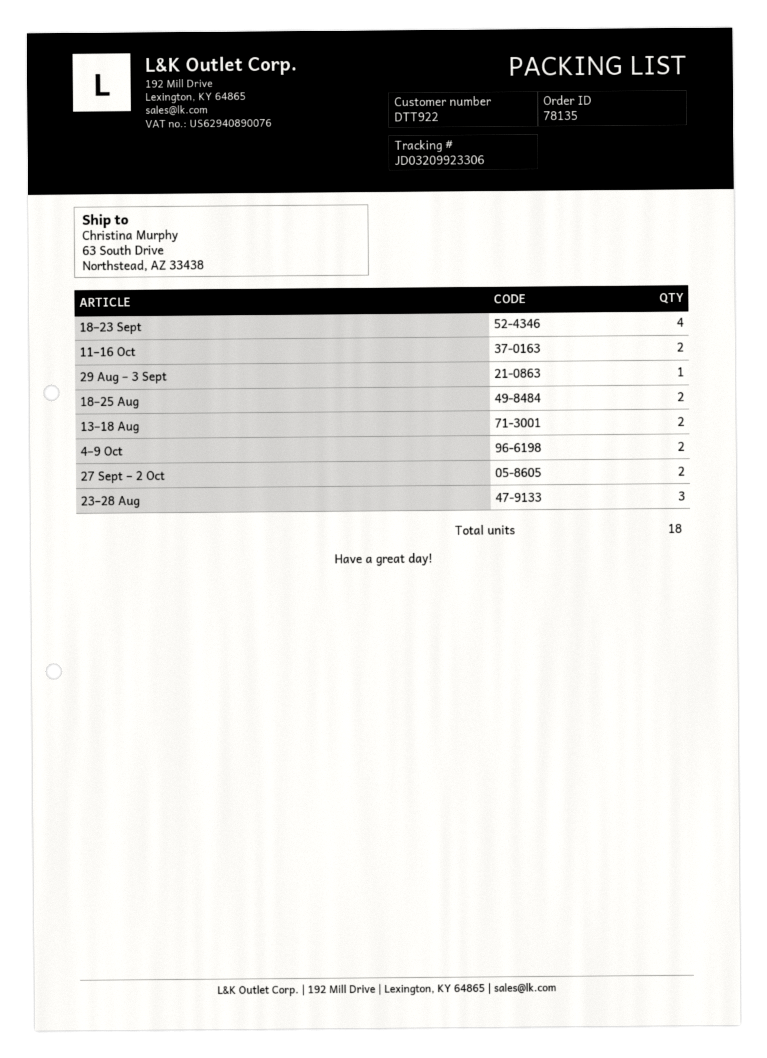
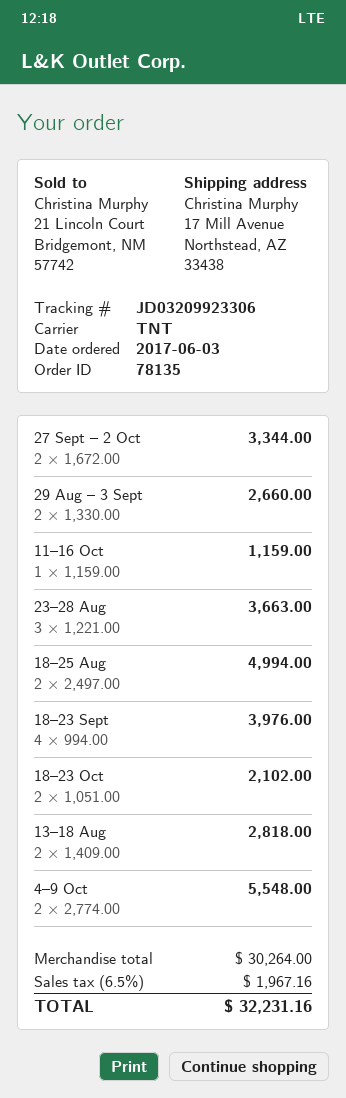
ship to: 63 South Drive, Northstead, AZ 33438 -> 17 Mill Avenue, Northstead, AZ 33438
11–16 Oct: 2 -> 1
29 Aug – 3 Sept: 1 -> 2
18–23 Oct: none -> 2

